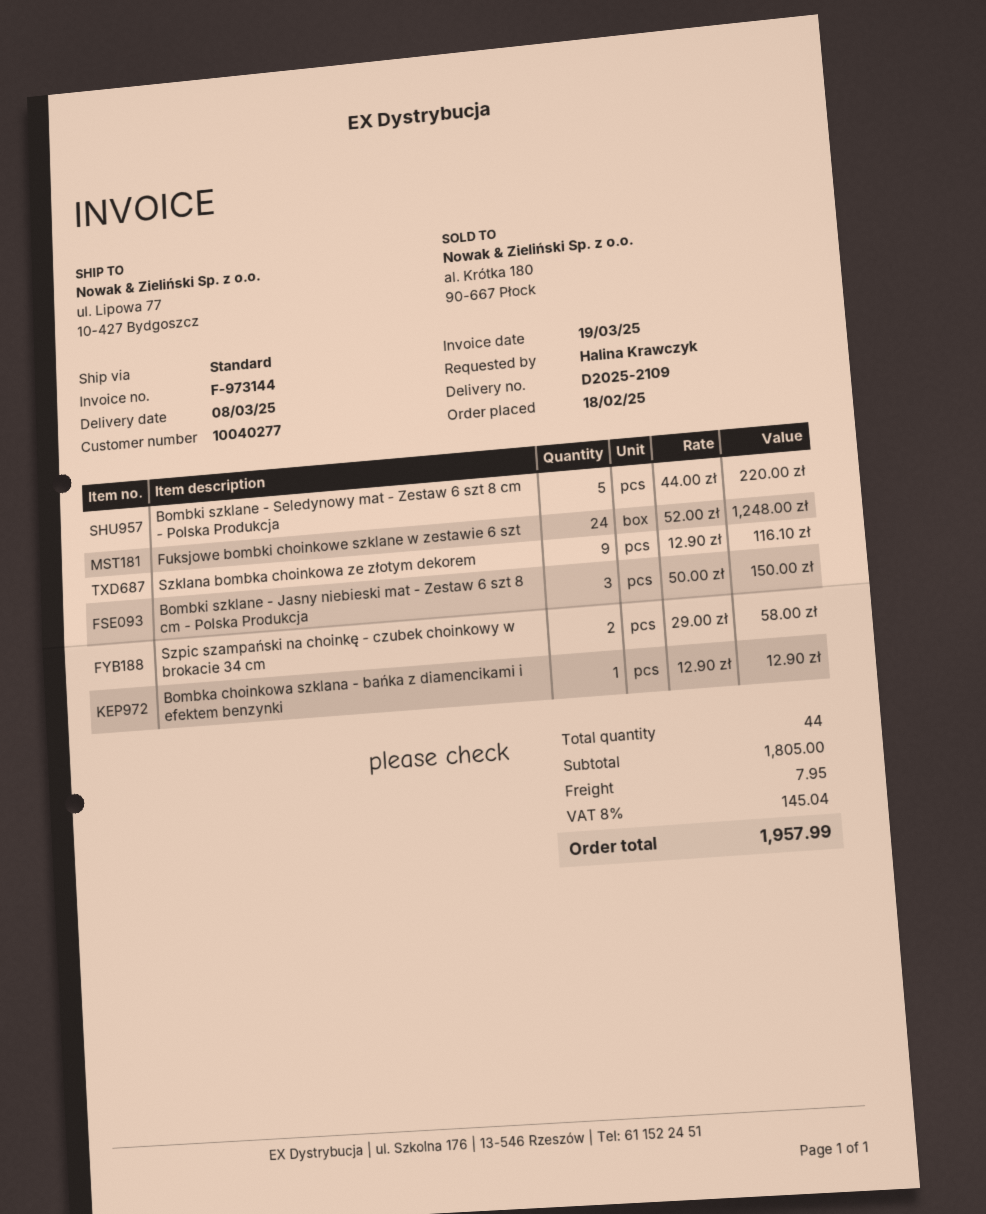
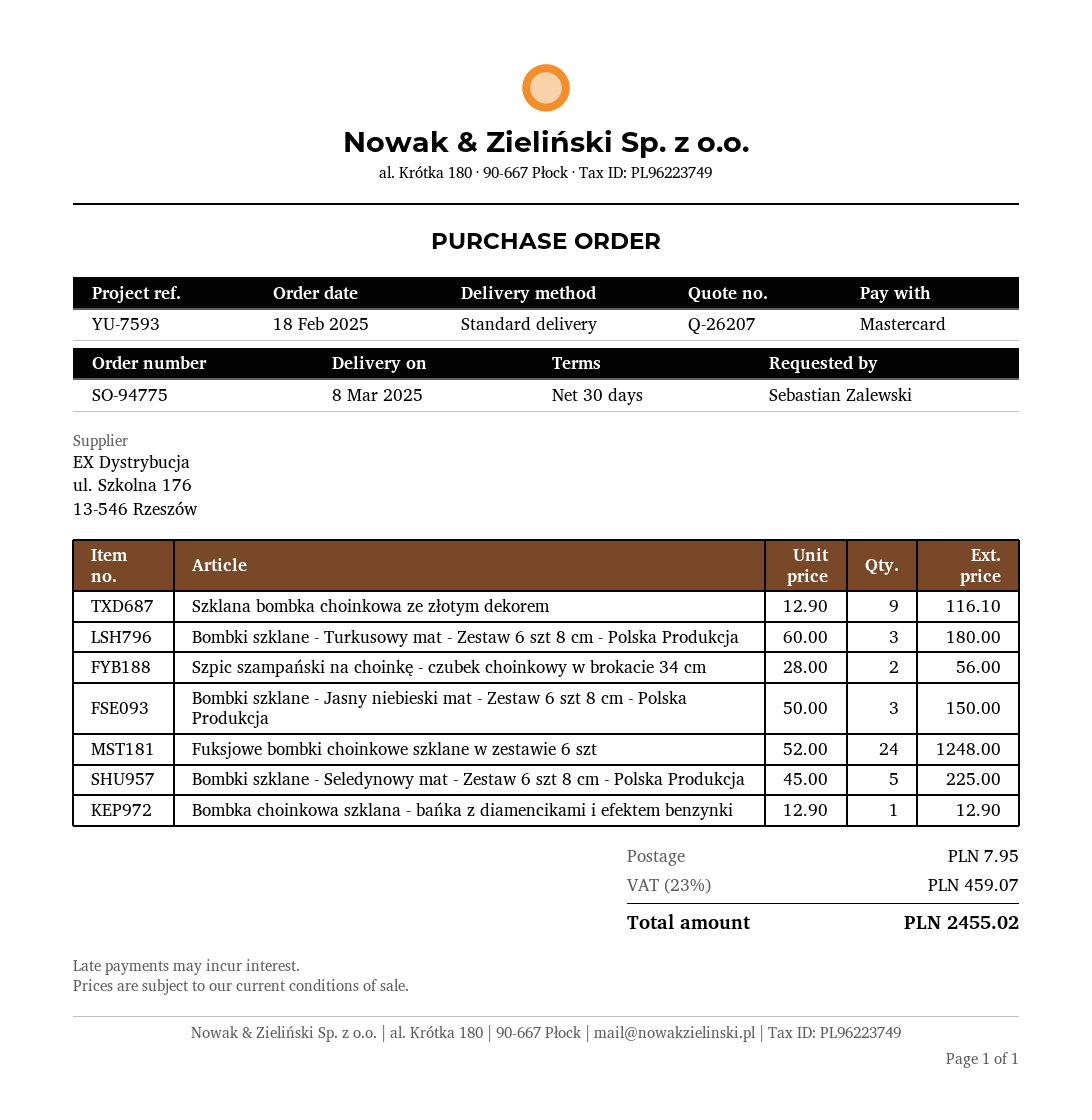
ordered by: Halina Krawczyk -> Sebastian Zalewski
Bombki szklane - Seledynowy mat - Zestaw 6 szt 8 cm - Polska Produkcja: 5 x 44.00 = 220.00 -> 5 x 45.00 = 225.00
Szpic szampański na choinkę - czubek choinkowy w brokacie 34 cm: 2 x 29.00 = 58.00 -> 2 x 28.00 = 56.00
Bombki szklane - Turkusowy mat - Zestaw 6 szt 8 cm - Polska Produkcja: none -> 3 x 60.00 = 180.00
tax: 8% = 145.04 -> 23% = 459.07
total: 1957.99 -> 2455.02

